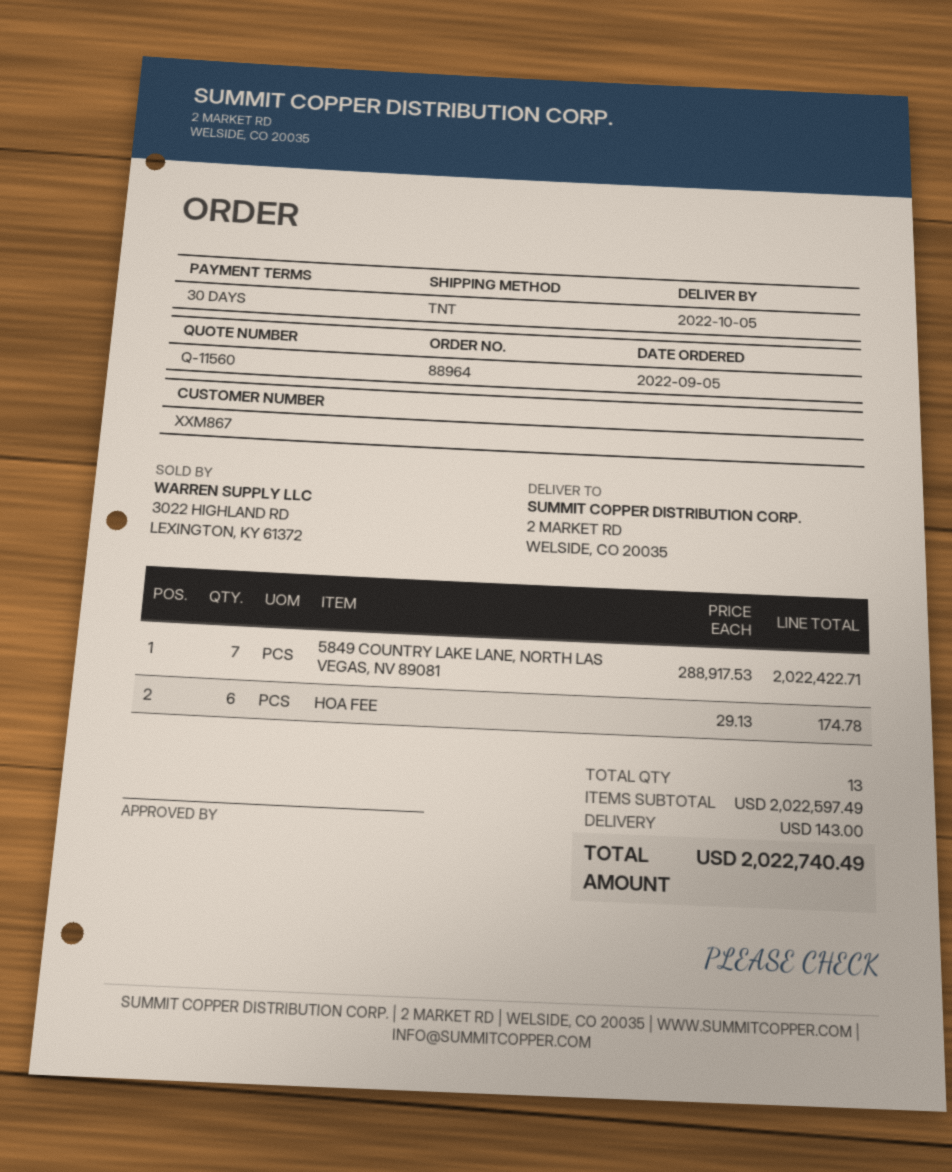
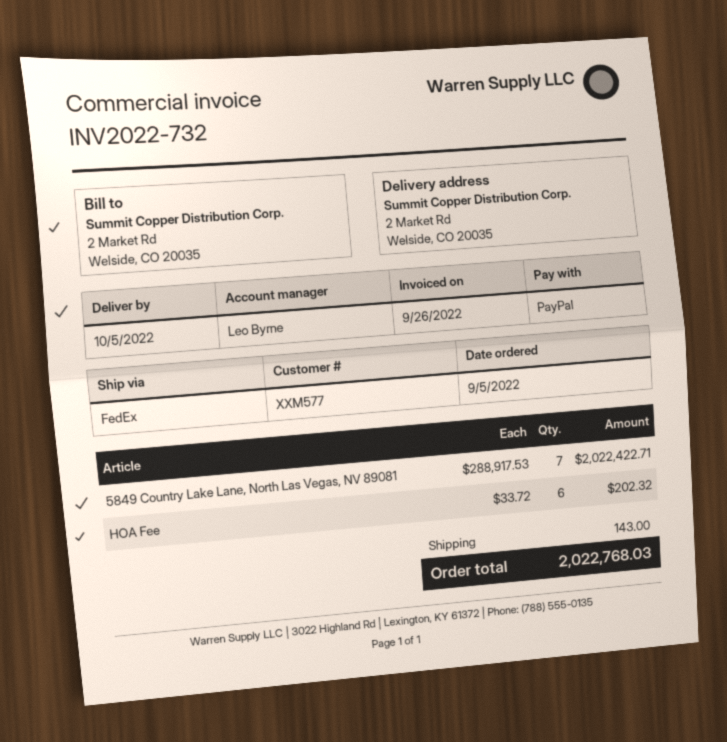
customer number: XXM867 -> XXM577
shipping method: TNT -> FedEx
HOA FEE: 6 x 29.13 = 174.78 -> 6 x 33.72 = 202.32
total: 2022740.49 -> 2022768.03

